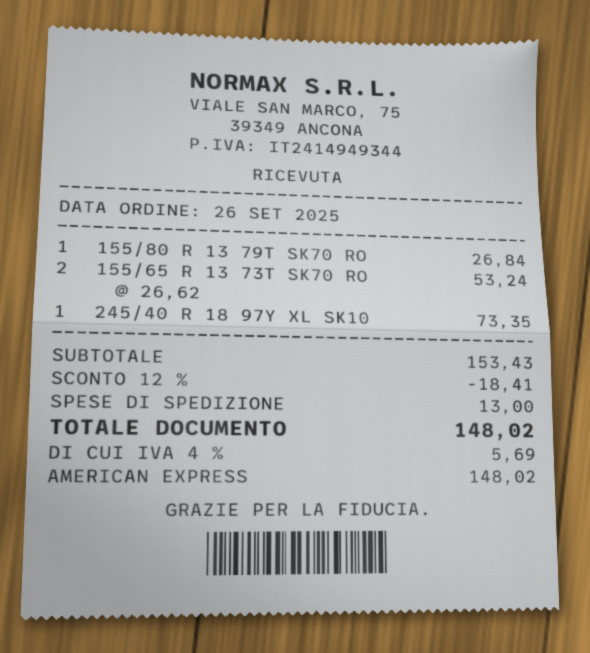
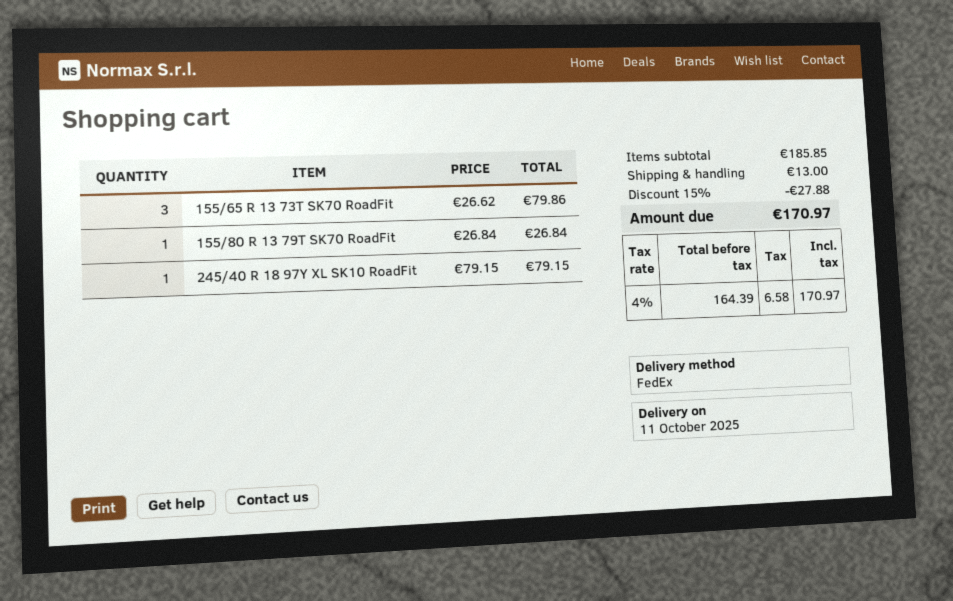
155/65 R 13 73T SK70 RO: 2 x 26.62 = 53.24 -> 3 x 26.62 = 79.86
245/40 R 18 97Y XL SK10: 1 x 73.35 = 73.35 -> 1 x 79.15 = 79.15
subtotal: 153.43 -> 185.85
discount: 12% = 18.41 -> 15% = 27.88
tax: 4% = 5.69 -> 4% = 6.58
total: 148.02 -> 170.97

